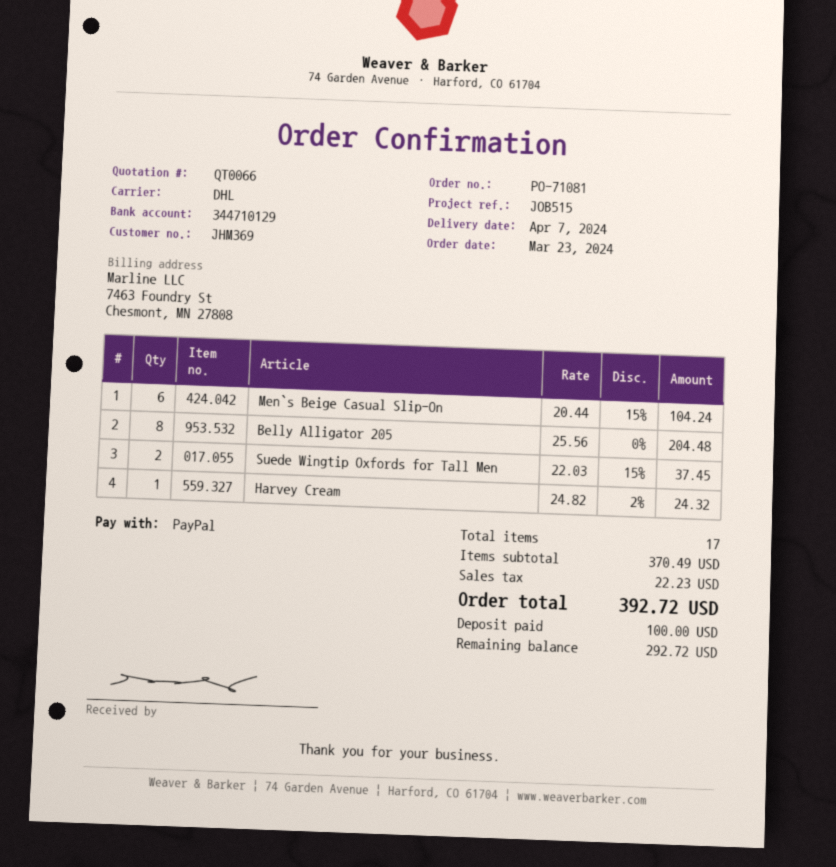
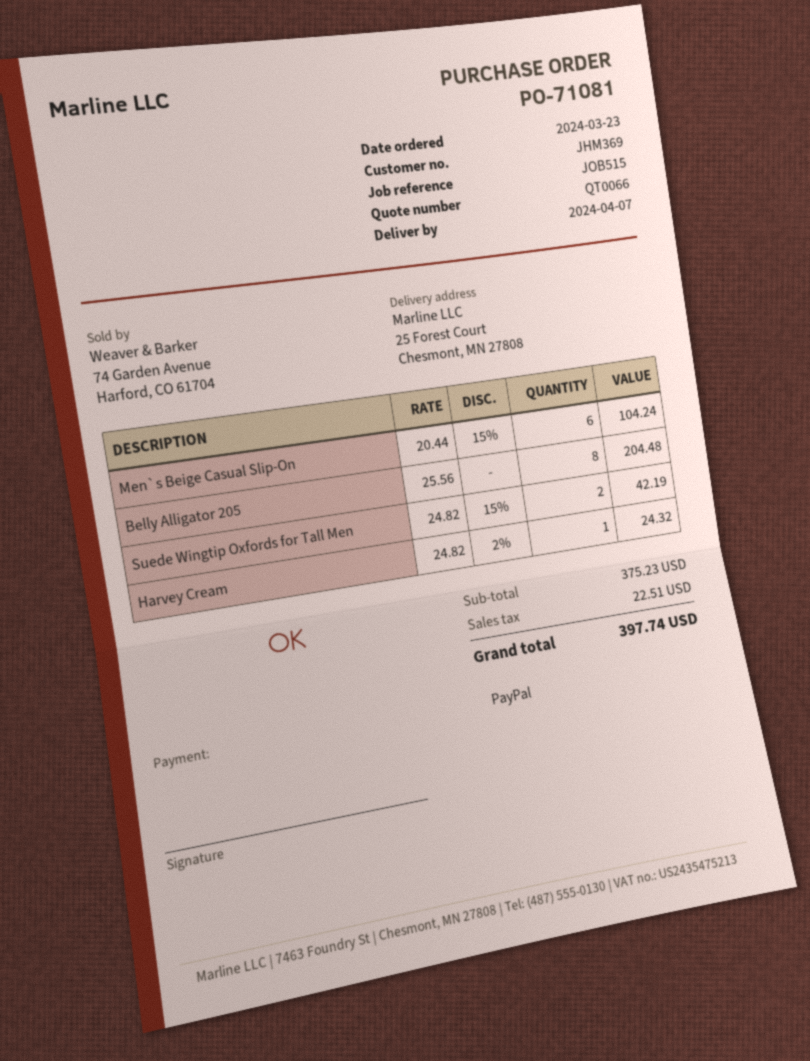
Suede Wingtip Oxfords for Tall Men: 2 x 22.03 - 15% = 37.45 -> 2 x 24.82 - 15% = 42.19
subtotal: 370.49 -> 375.23
tax: 22.23 -> 22.51
total: 392.72 -> 397.74

